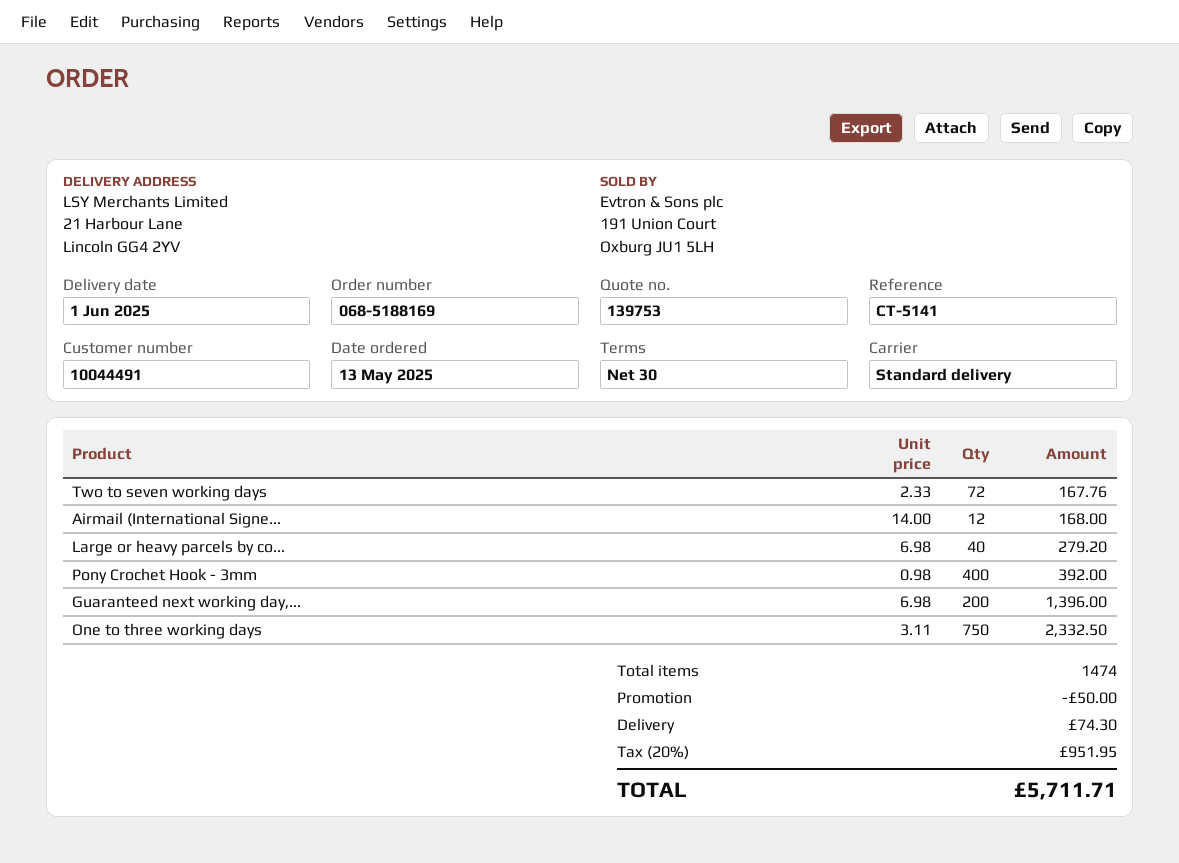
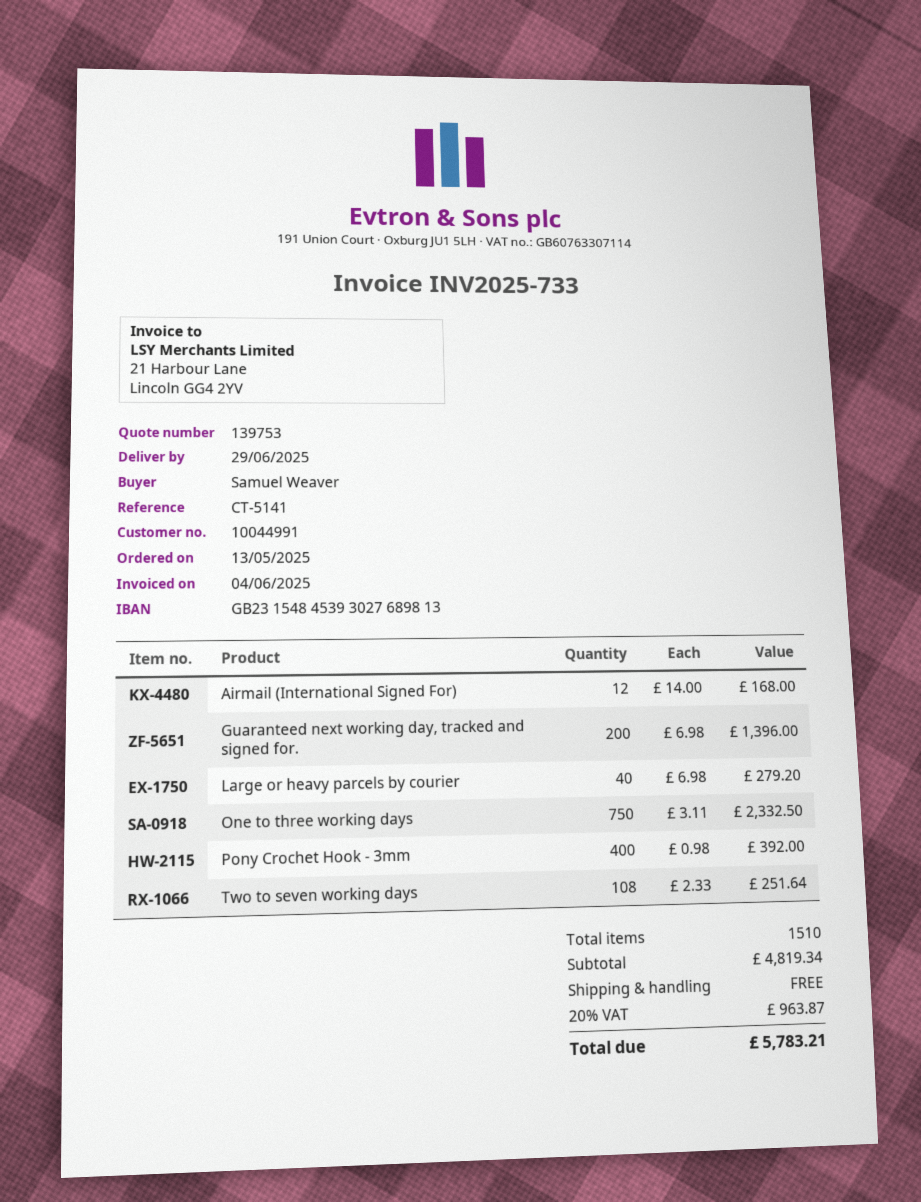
delivery date: 2025-06-01 -> 2025-06-29
customer number: 10044491 -> 10044991
Two to seven working days: 72 x 2.33 = 167.76 -> 108 x 2.33 = 251.64
total quantity: 1474 -> 1510
discount: 50.00 -> none
shipping: 74.30 -> 0.00
tax: 20% = 951.95 -> 20% = 963.87
total: 5711.71 -> 5783.21

